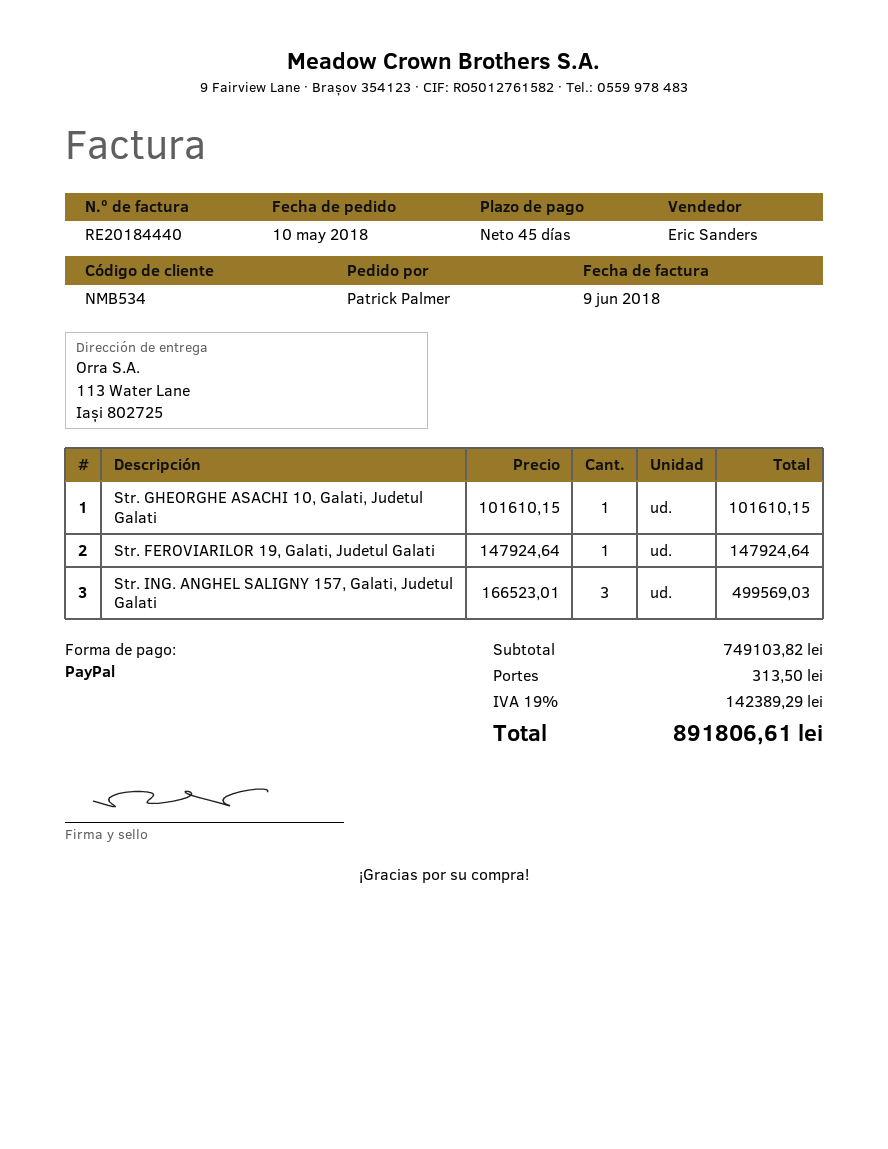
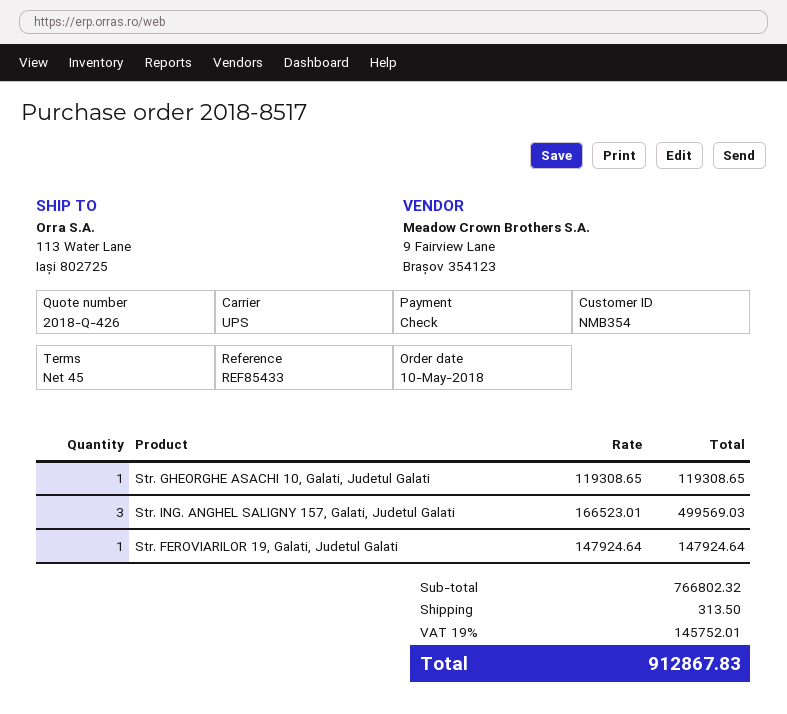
customer number: NMB534 -> NMB354
payment method: PayPal -> cheque
Str. GHEORGHE ASACHI 10, Galati, Judetul Galati: 1 x 101610.15 = 101610.15 -> 1 x 119308.65 = 119308.65
subtotal: 749103.82 -> 766802.32
tax: 19% = 142389.29 -> 19% = 145752.01
total: 891806.61 -> 912867.83

